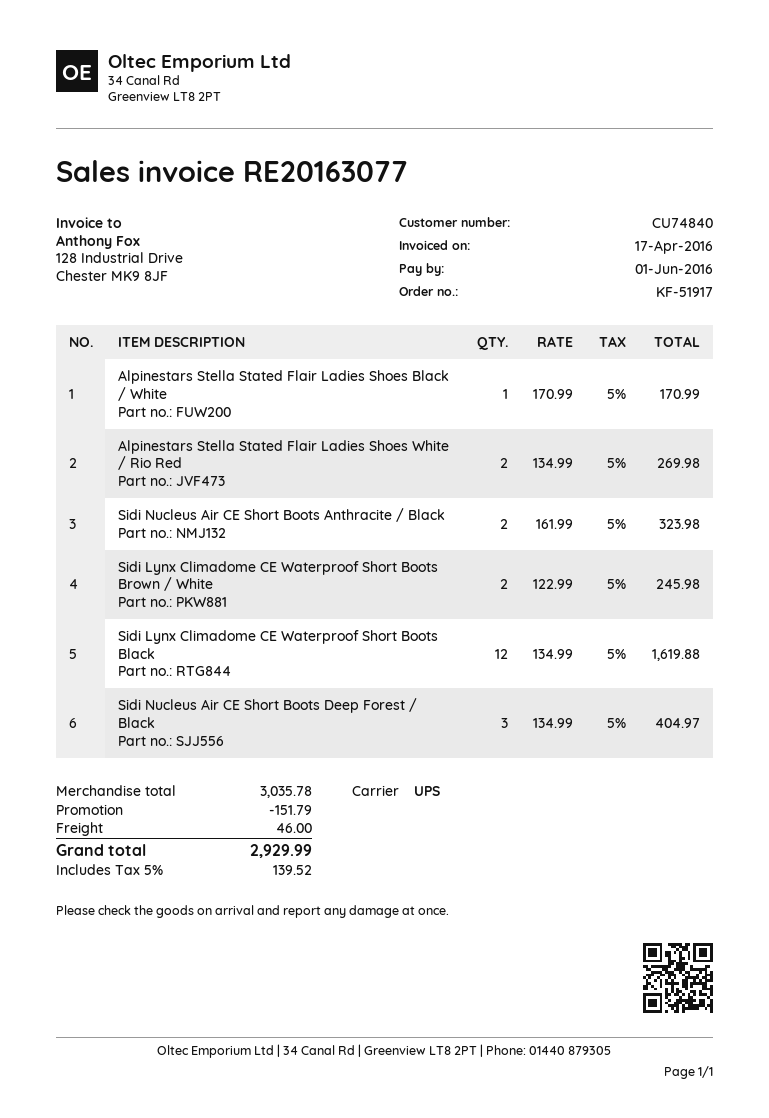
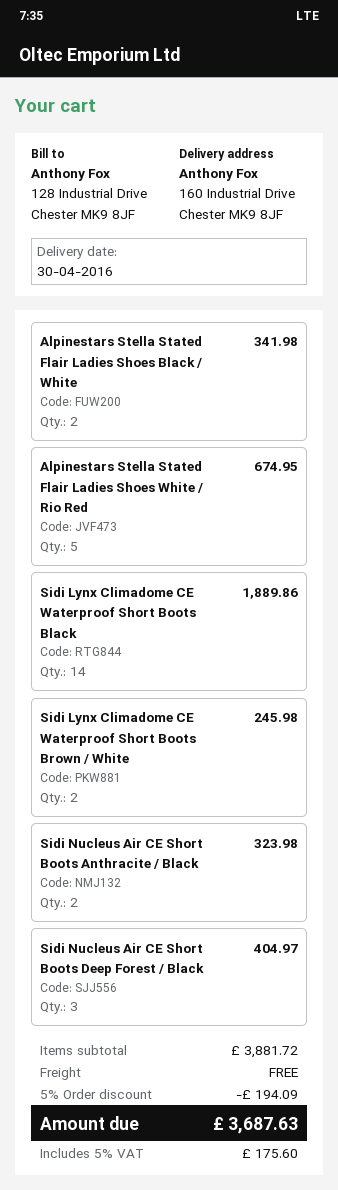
Alpinestars Stella Stated Flair Ladies Shoes Black / White: 1 for 170.99 -> 2 for 341.98
Alpinestars Stella Stated Flair Ladies Shoes White / Rio Red: 2 for 269.98 -> 5 for 674.95
Sidi Lynx Climadome CE Waterproof Short Boots Black: 12 for 1619.88 -> 14 for 1889.86
subtotal: 3035.78 -> 3881.72
discount: 151.79 -> 194.09
shipping: 46.00 -> 0.00
tax: 5% = 139.52 -> 5% = 175.60
total: 2929.99 -> 3687.63

